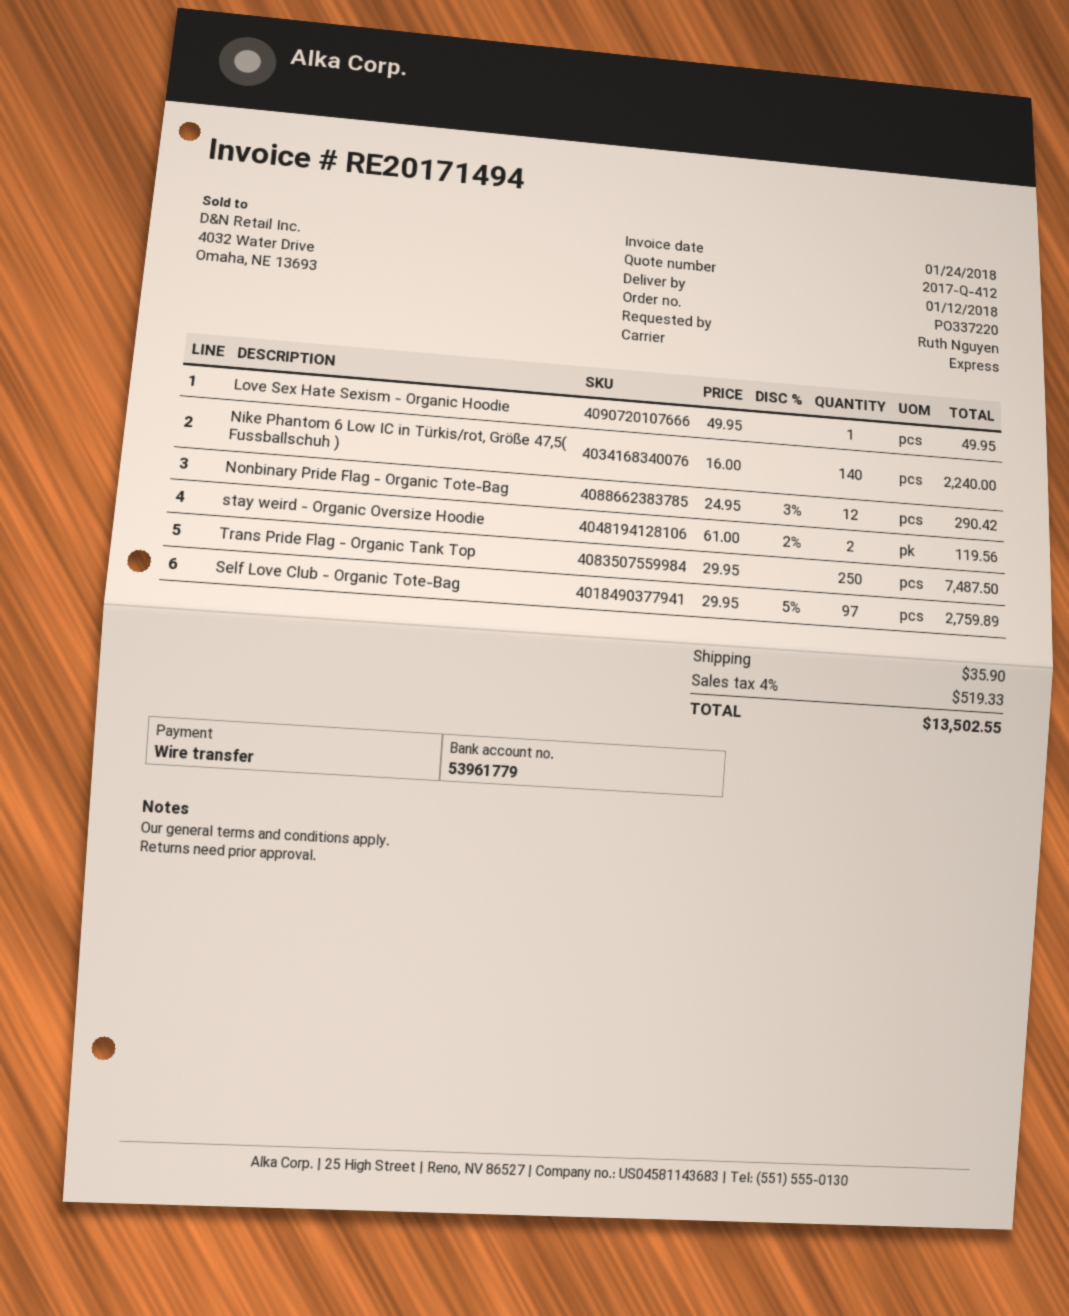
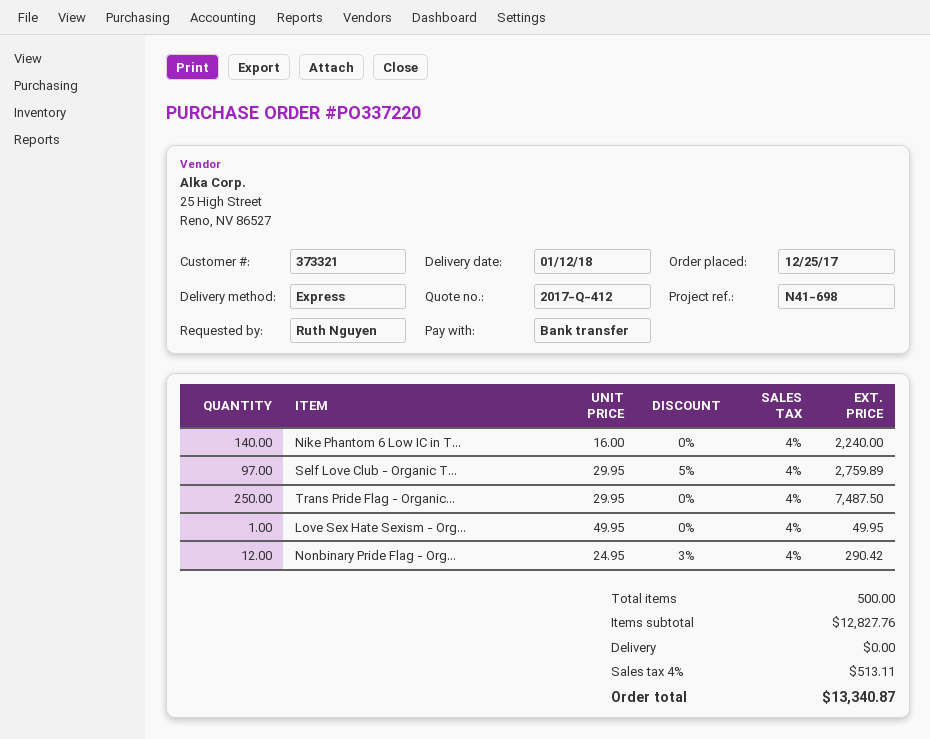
stay weird - Organic Oversize Hoodie: 2 x 61.00 - 2% = 119.56 -> none
shipping: 35.90 -> 0.00
tax: 4% = 519.33 -> 4% = 513.11
total: 13502.55 -> 13340.87

